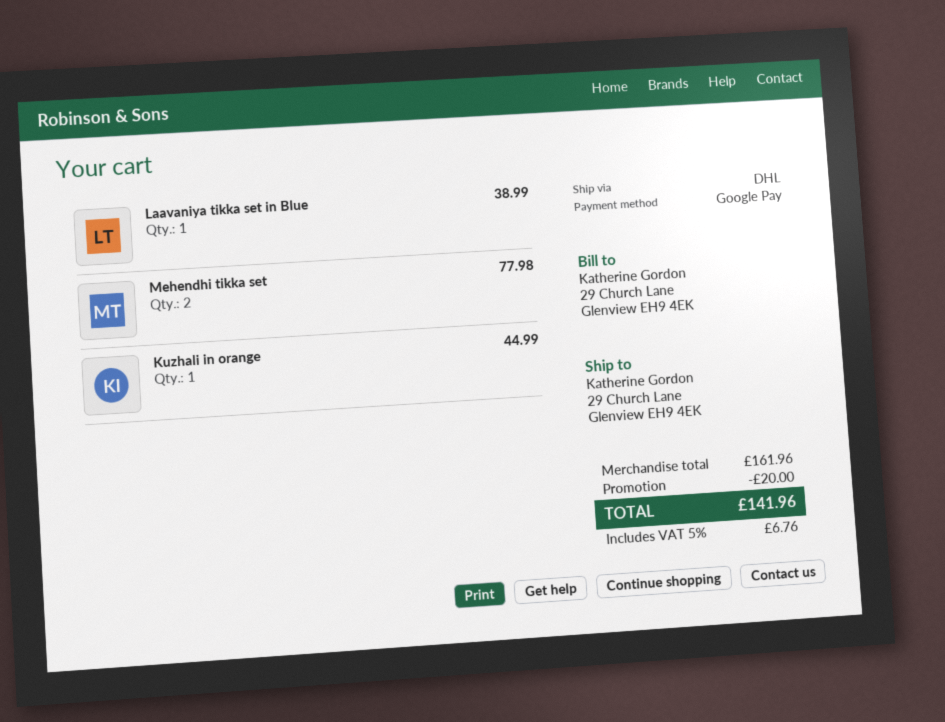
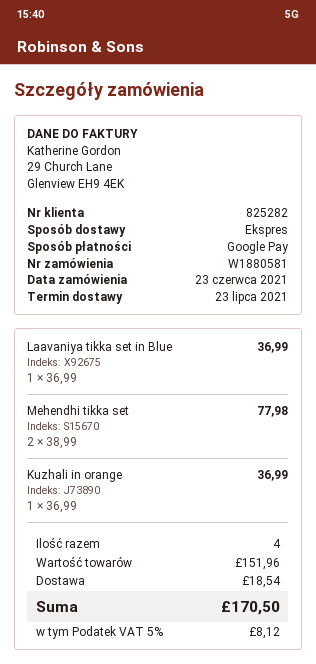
shipping method: DHL -> express
Laavaniya tikka set in Blue: 1 for 38.99 -> 1 for 36.99
Kuzhali in orange: 1 for 44.99 -> 1 for 36.99
subtotal: 161.96 -> 151.96
discount: 20.00 -> none
shipping: none -> 18.54
tax: 5% = 6.76 -> 5% = 8.12
total: 141.96 -> 170.50

